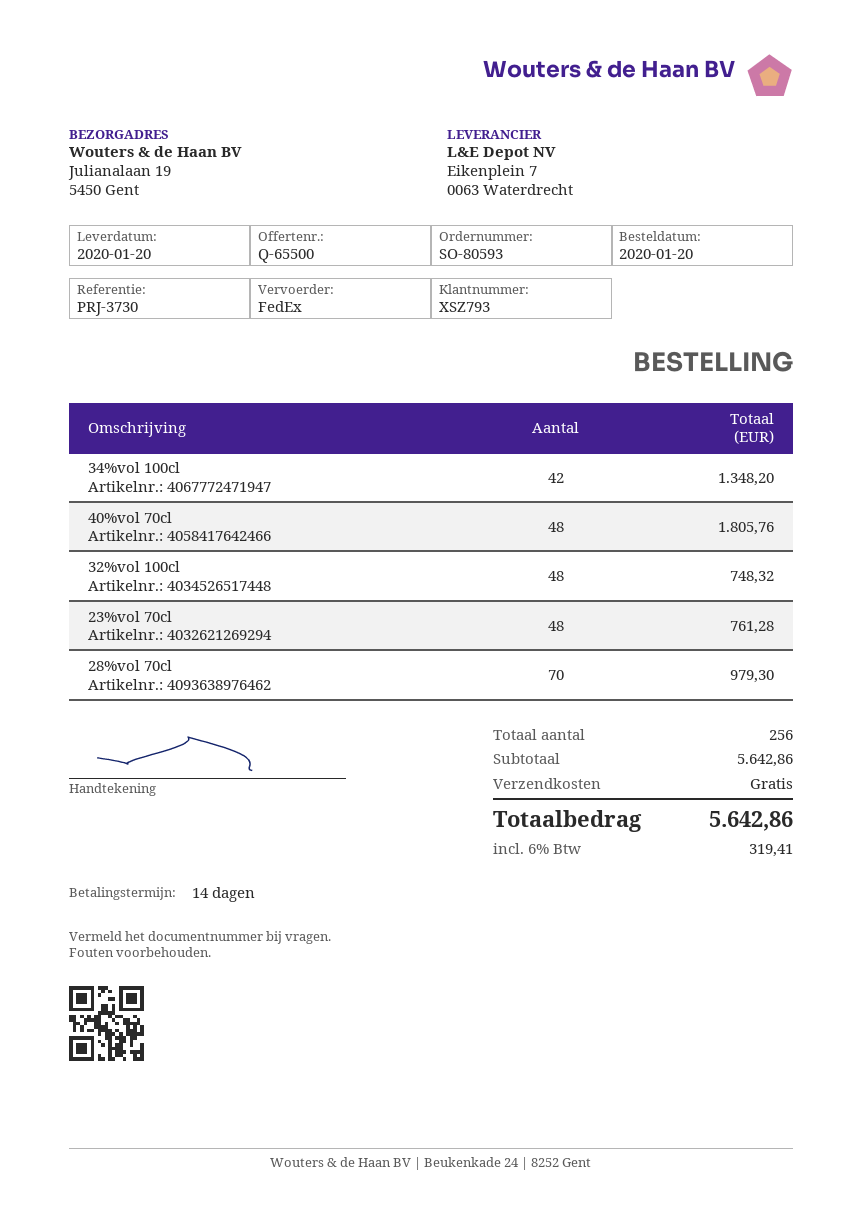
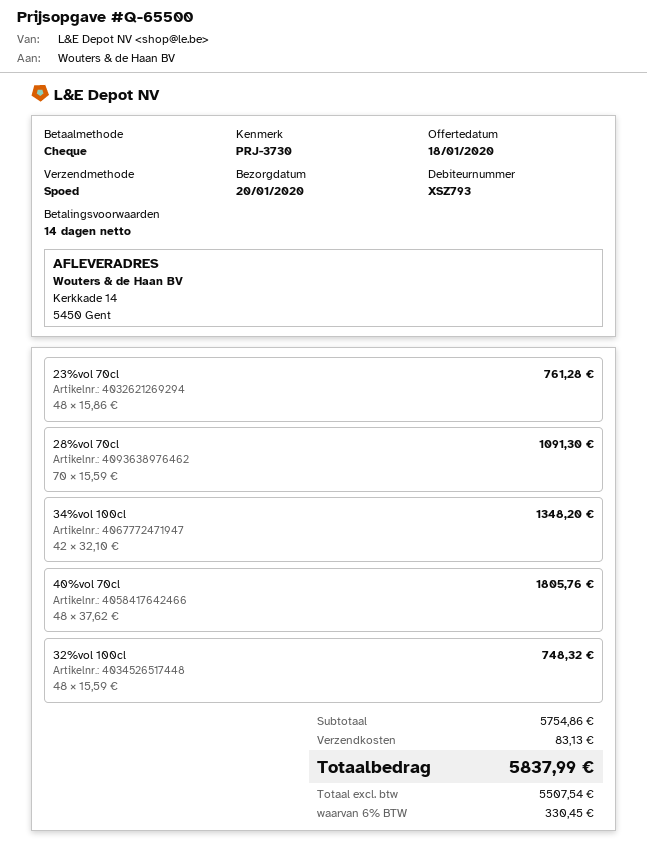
shipping method: FedEx -> express
ship to: Julianalaan 19, 5450 Gent -> Kerkkade 14, 5450 Gent
28%vol 70cl: 70 for 979.30 -> 70 for 1091.30
subtotal: 5642.86 -> 5754.86
shipping: 0.00 -> 83.13
tax: 6% = 319.41 -> 6% = 330.45
total: 5642.86 -> 5837.99

